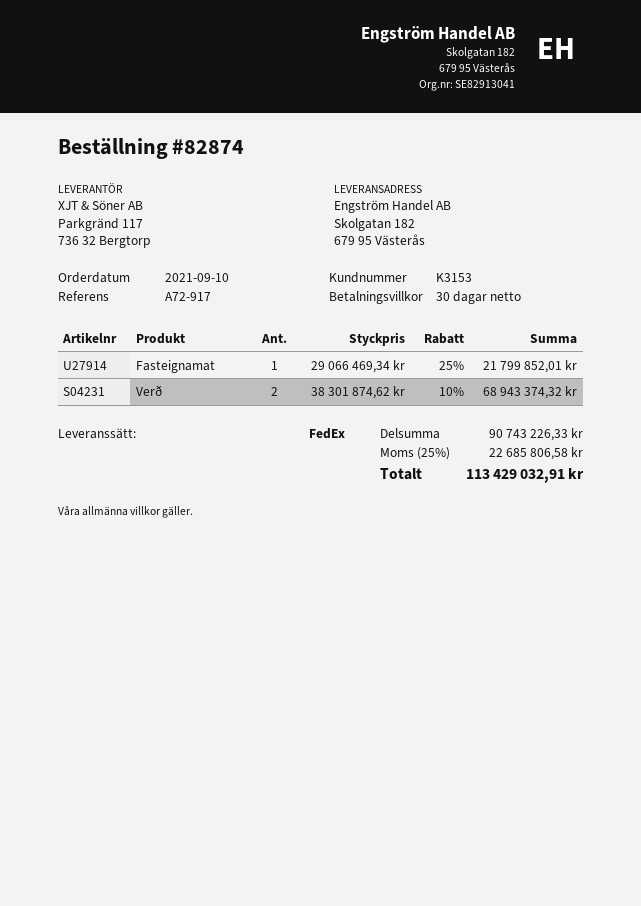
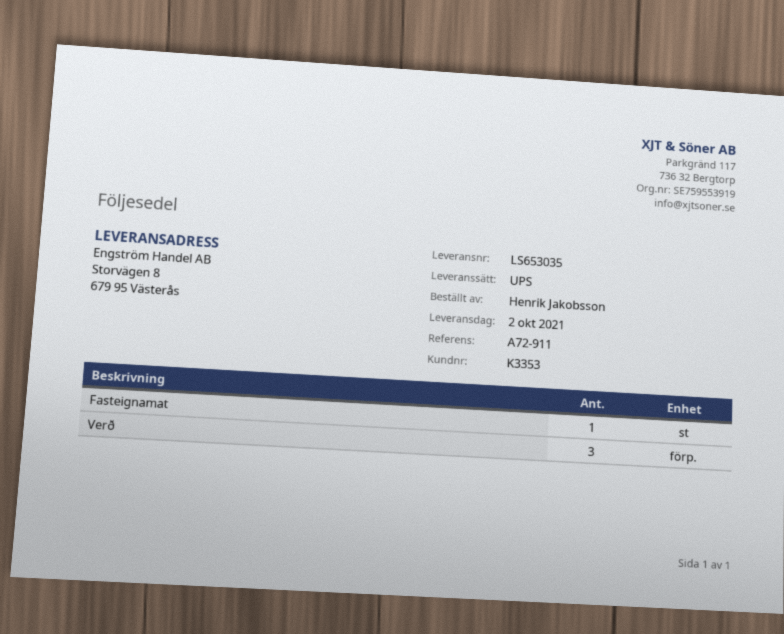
customer number: K3153 -> K3353
reference: A72-917 -> A72-911
shipping method: FedEx -> UPS
ship to: Skolgatan 182, 679 95 Västerås -> Storvägen 8, 679 95 Västerås
Verð: 2 -> 3

